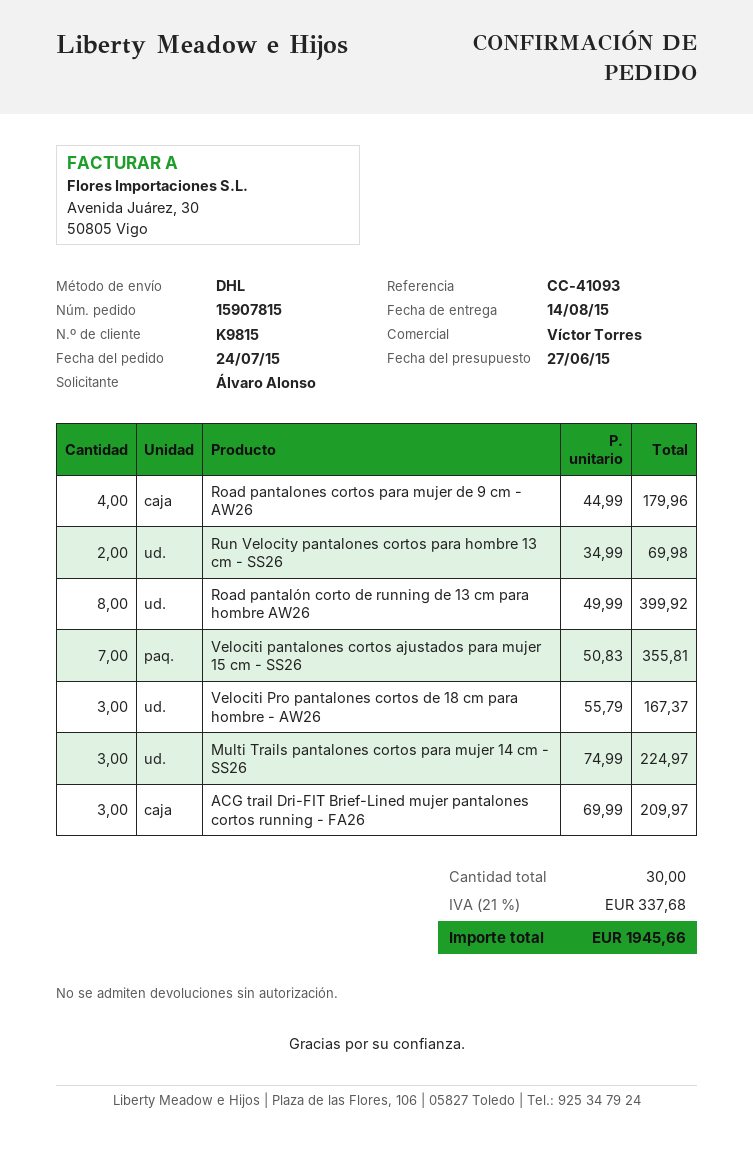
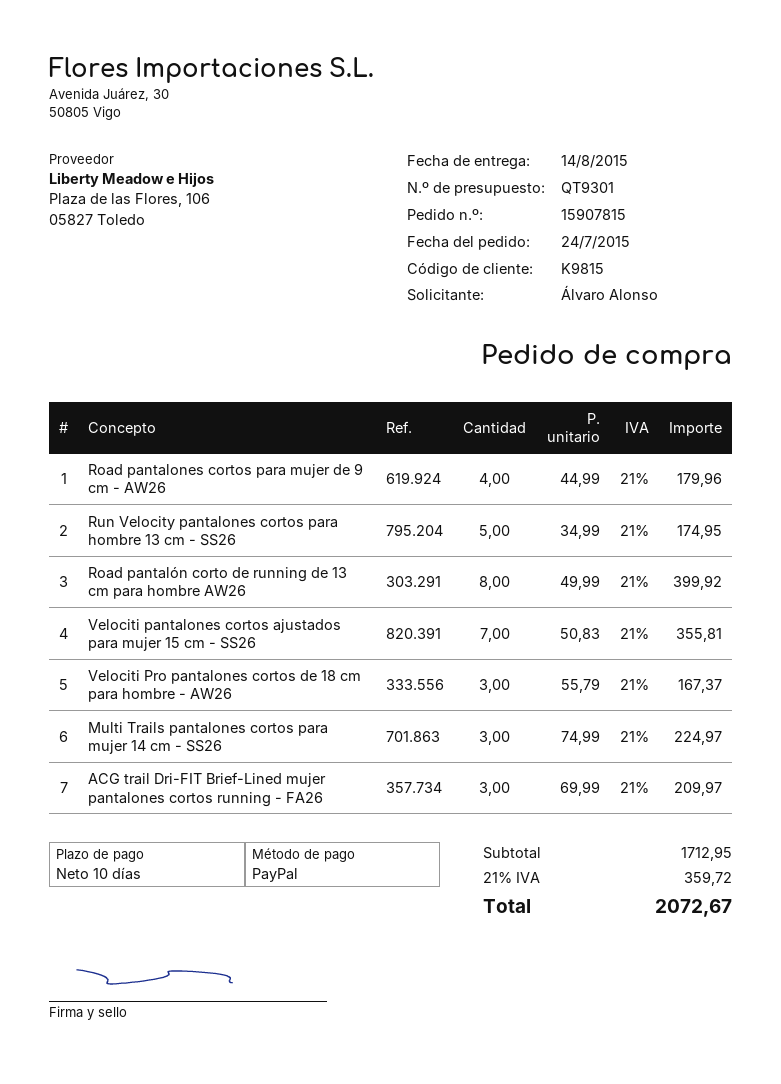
Run Velocity pantalones cortos para hombre 13 cm - SS26: 2 x 34.99 = 69.98 -> 5 x 34.99 = 174.95
tax: 21% = 337.68 -> 21% = 359.72
total: 1945.66 -> 2072.67

